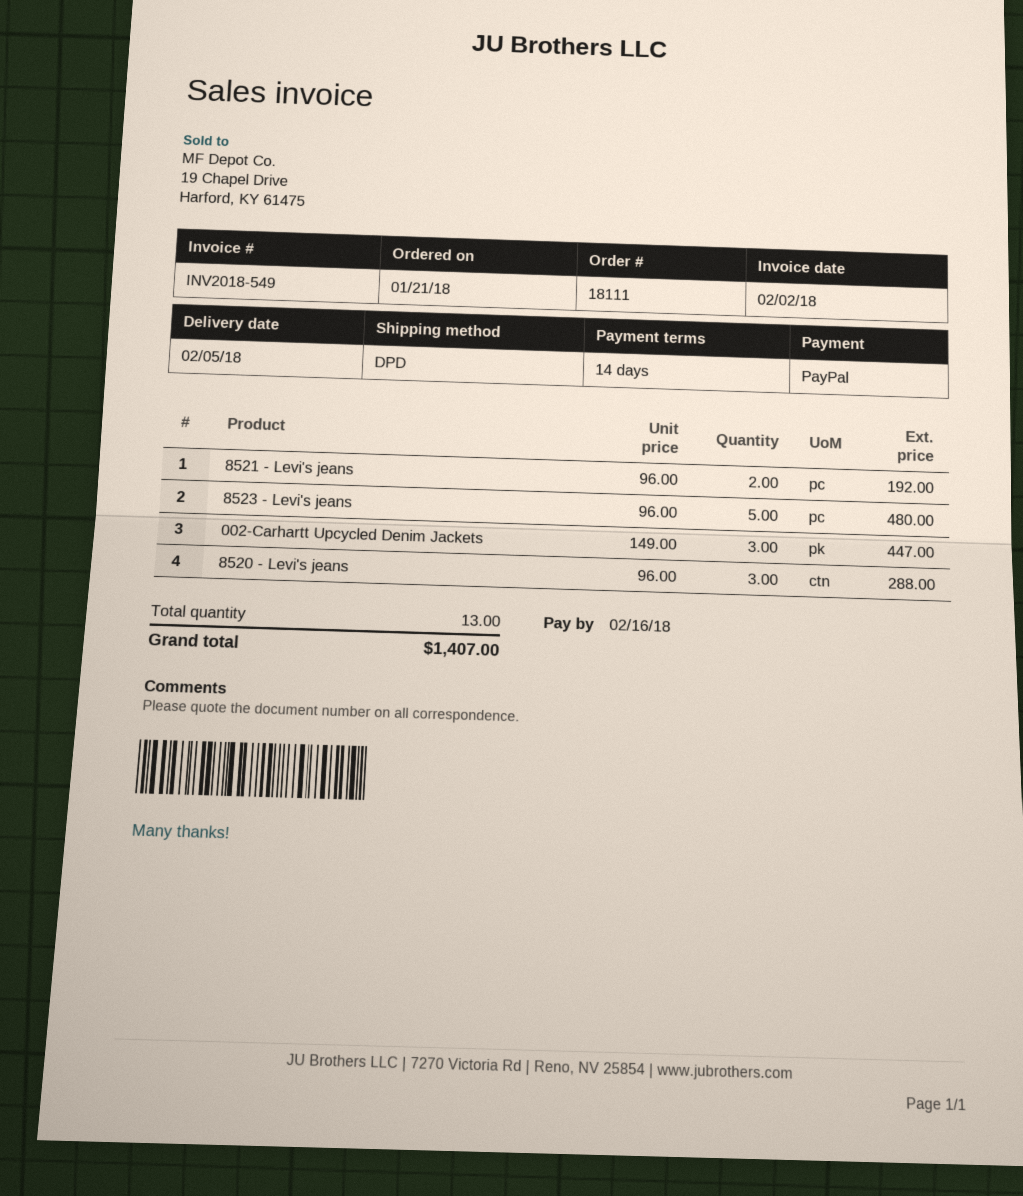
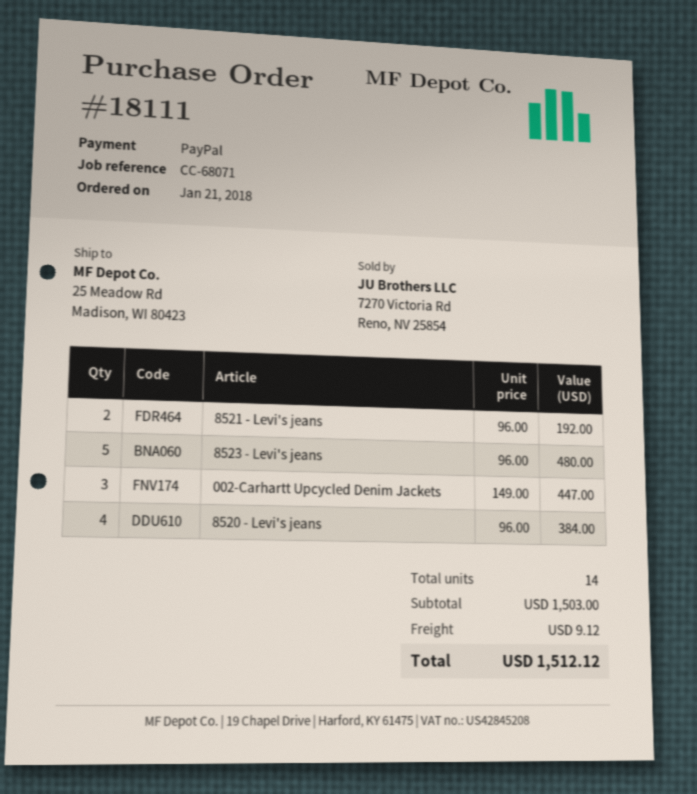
8520 - Levi's jeans: 3 x 96.00 = 288.00 -> 4 x 96.00 = 384.00
total quantity: 13 -> 14
shipping: none -> 9.12
total: 1407.00 -> 1512.12

